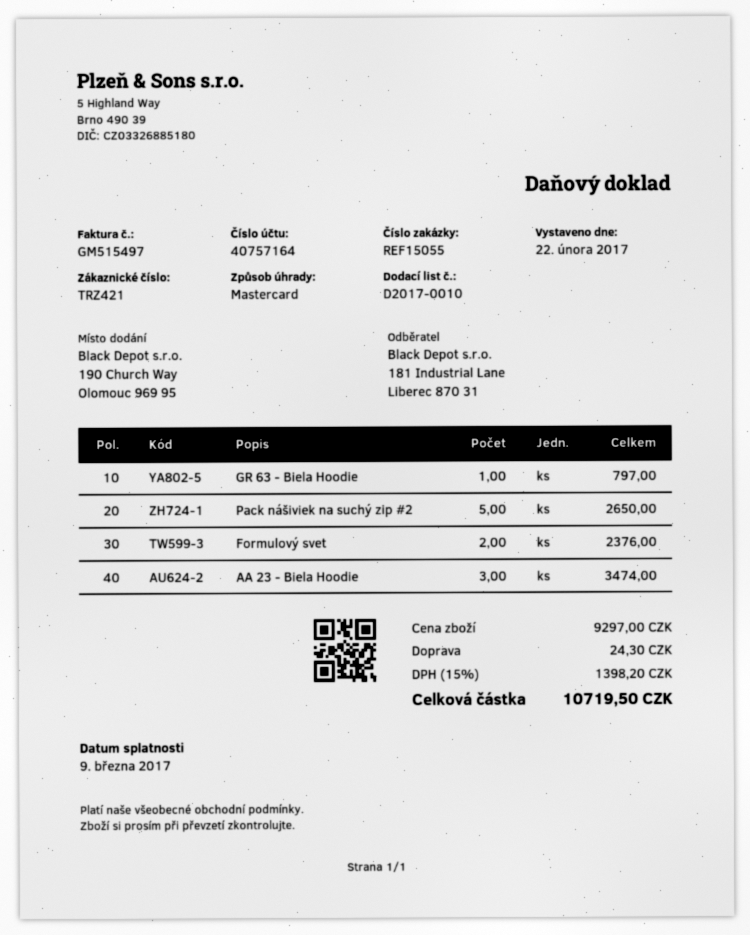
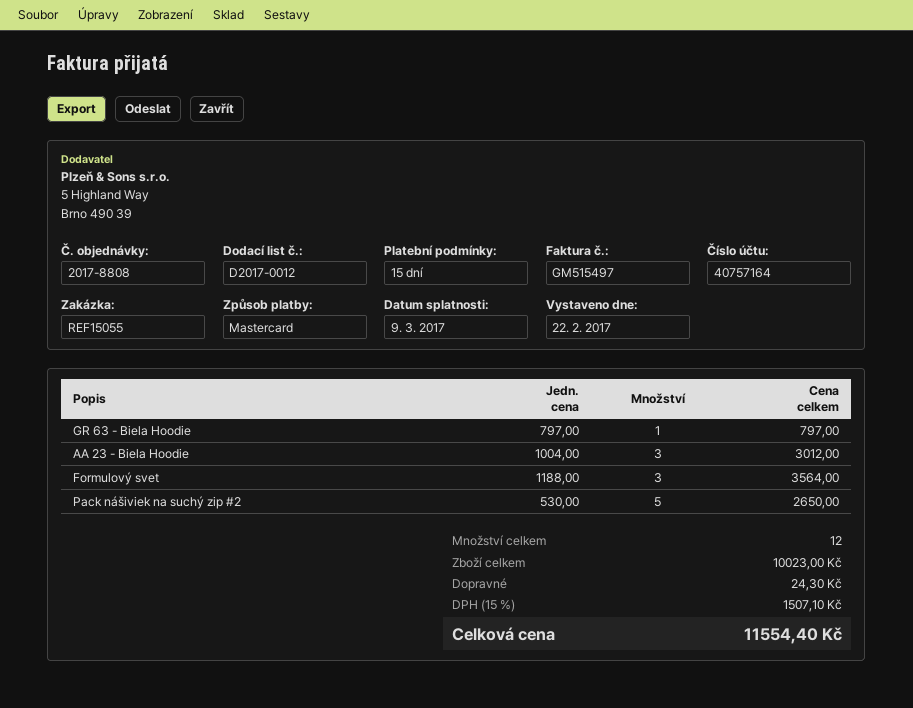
delivery note number: D2017-0010 -> D2017-0012
Formulový svet: 2 for 2376.00 -> 3 for 3564.00
AA 23 - Biela Hoodie: 3 for 3474.00 -> 3 for 3012.00
subtotal: 9297.00 -> 10023.00
tax: 15% = 1398.20 -> 15% = 1507.10
total: 10719.50 -> 11554.40

